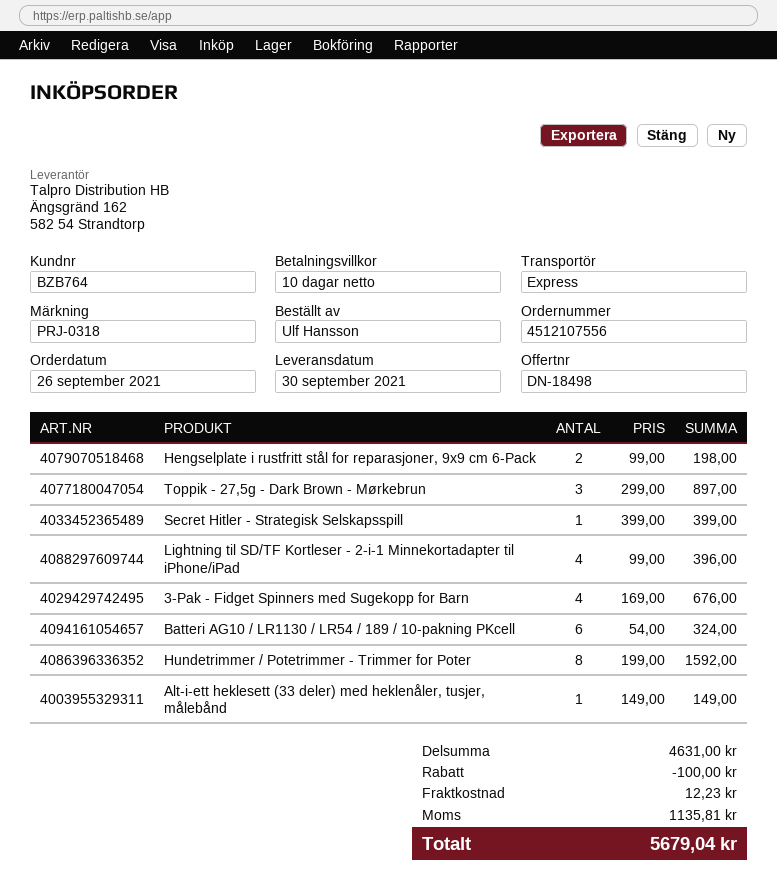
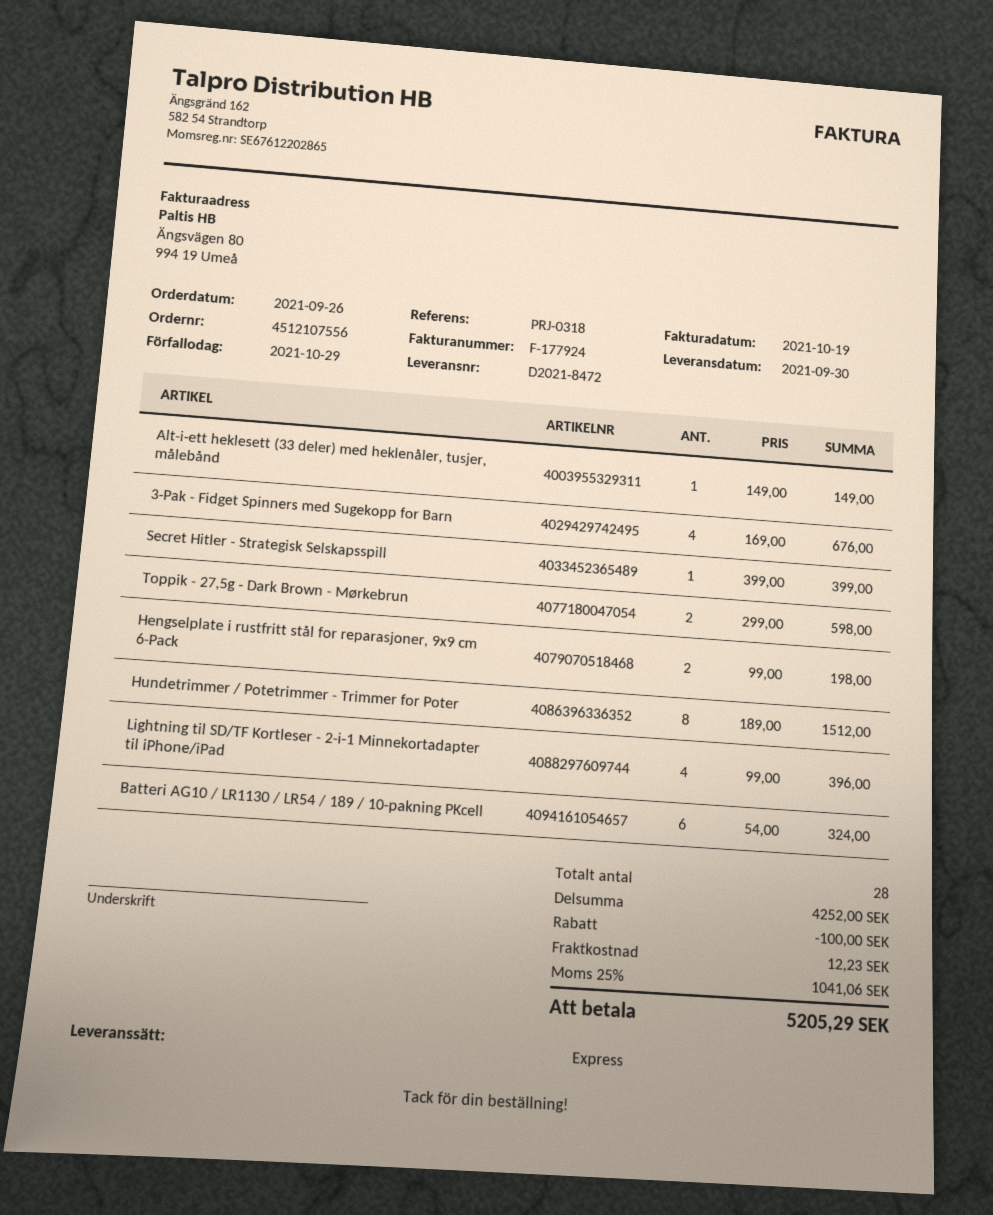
Toppik - 27,5g - Dark Brown - Mørkebrun: 3 x 299.00 = 897.00 -> 2 x 299.00 = 598.00
Hundetrimmer / Potetrimmer - Trimmer for Poter: 8 x 199.00 = 1592.00 -> 8 x 189.00 = 1512.00
subtotal: 4631.00 -> 4252.00
tax: 1135.81 -> 1041.06
total: 5679.04 -> 5205.29

